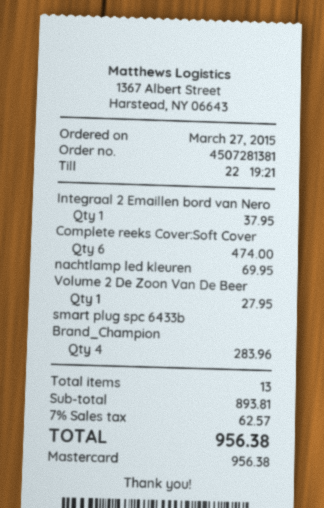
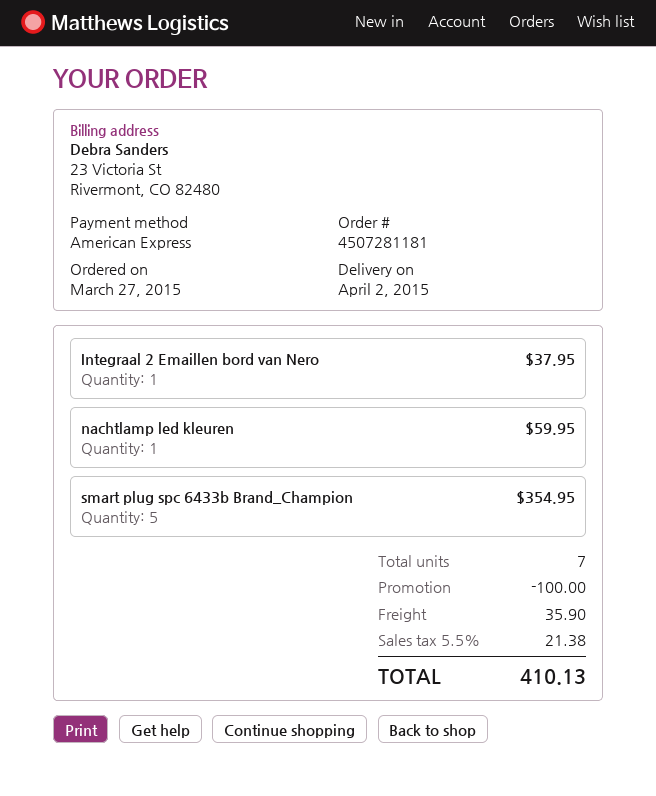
order number: 4507281381 -> 4507281181
payment method: Mastercard -> American Express
Complete reeks Cover:Soft Cover: 6 for 474.00 -> none
nachtlamp led kleuren: 1 for 69.95 -> 1 for 59.95
Volume 2 De Zoon Van De Beer: 1 for 27.95 -> none
smart plug spc 6433b Brand_Champion: 4 for 283.96 -> 5 for 354.95
total quantity: 13 -> 7
discount: none -> 100.00
shipping: none -> 35.90
tax: 7% = 62.57 -> 5.5% = 21.38
total: 956.38 -> 410.13

